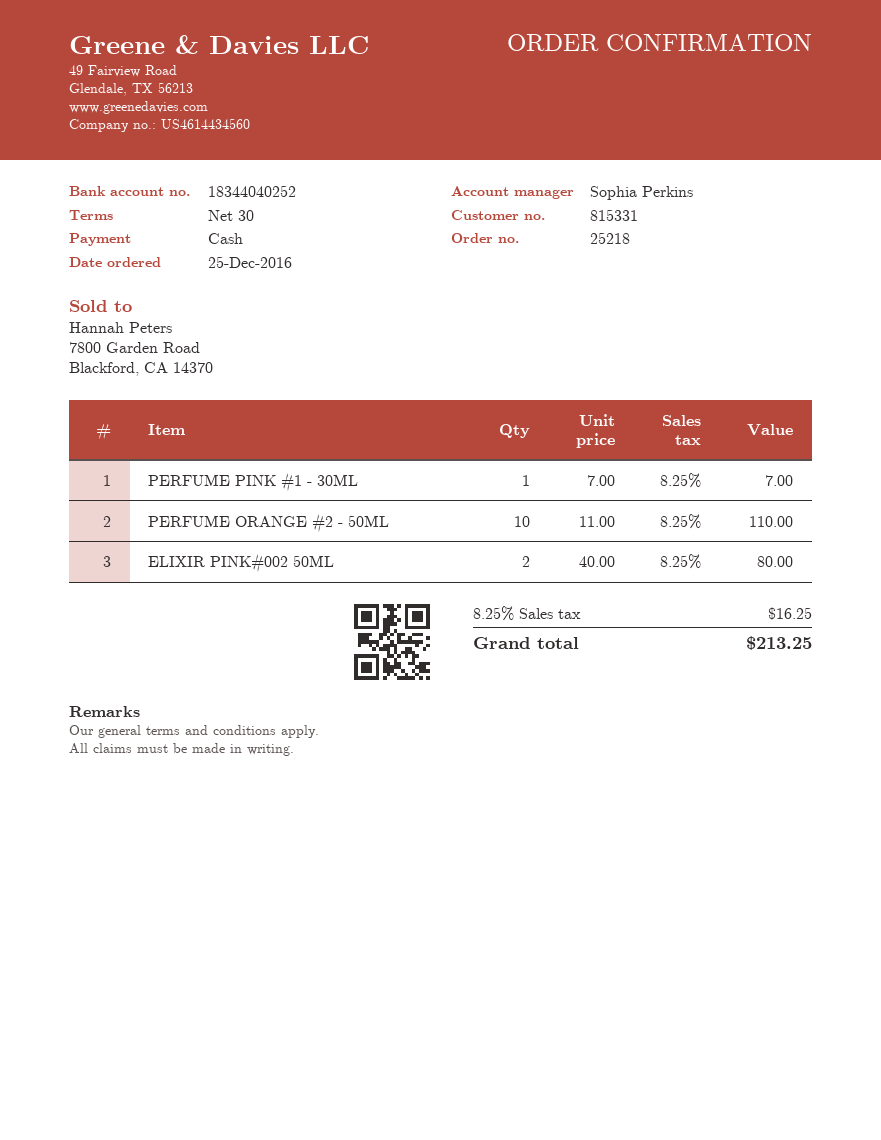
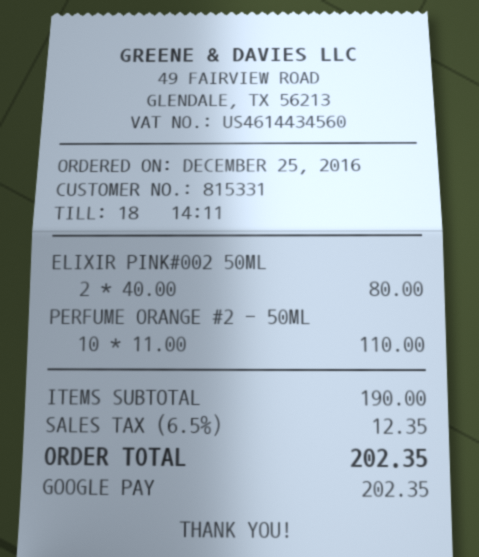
payment method: cash -> Google Pay
PERFUME PINK #1 - 30ML: 1 x 7.00 = 7.00 -> none
tax: 8.25% = 16.25 -> 6.5% = 12.35
total: 213.25 -> 202.35

